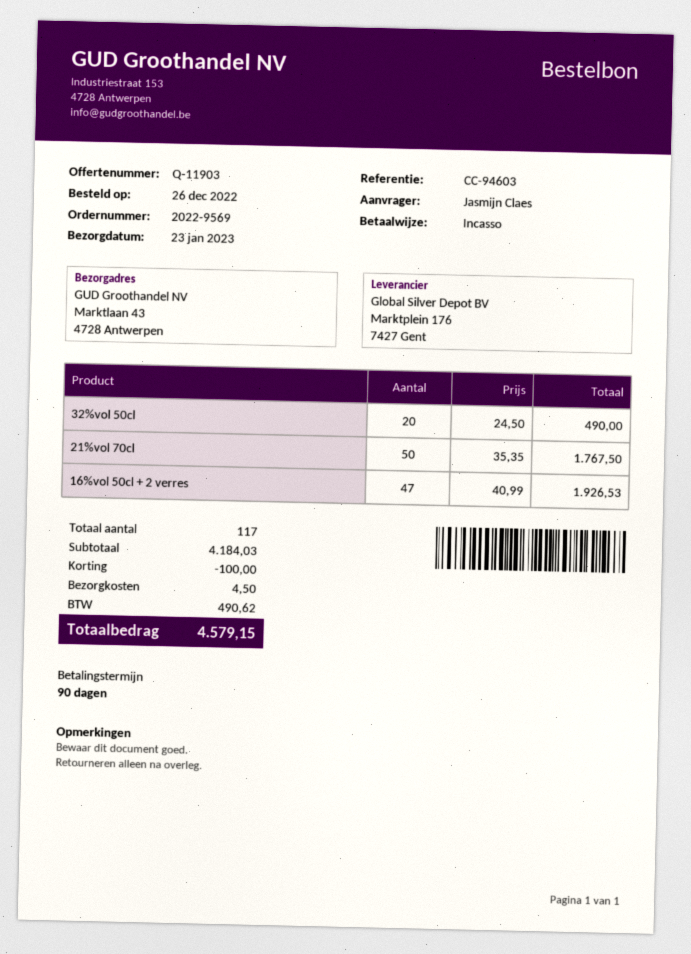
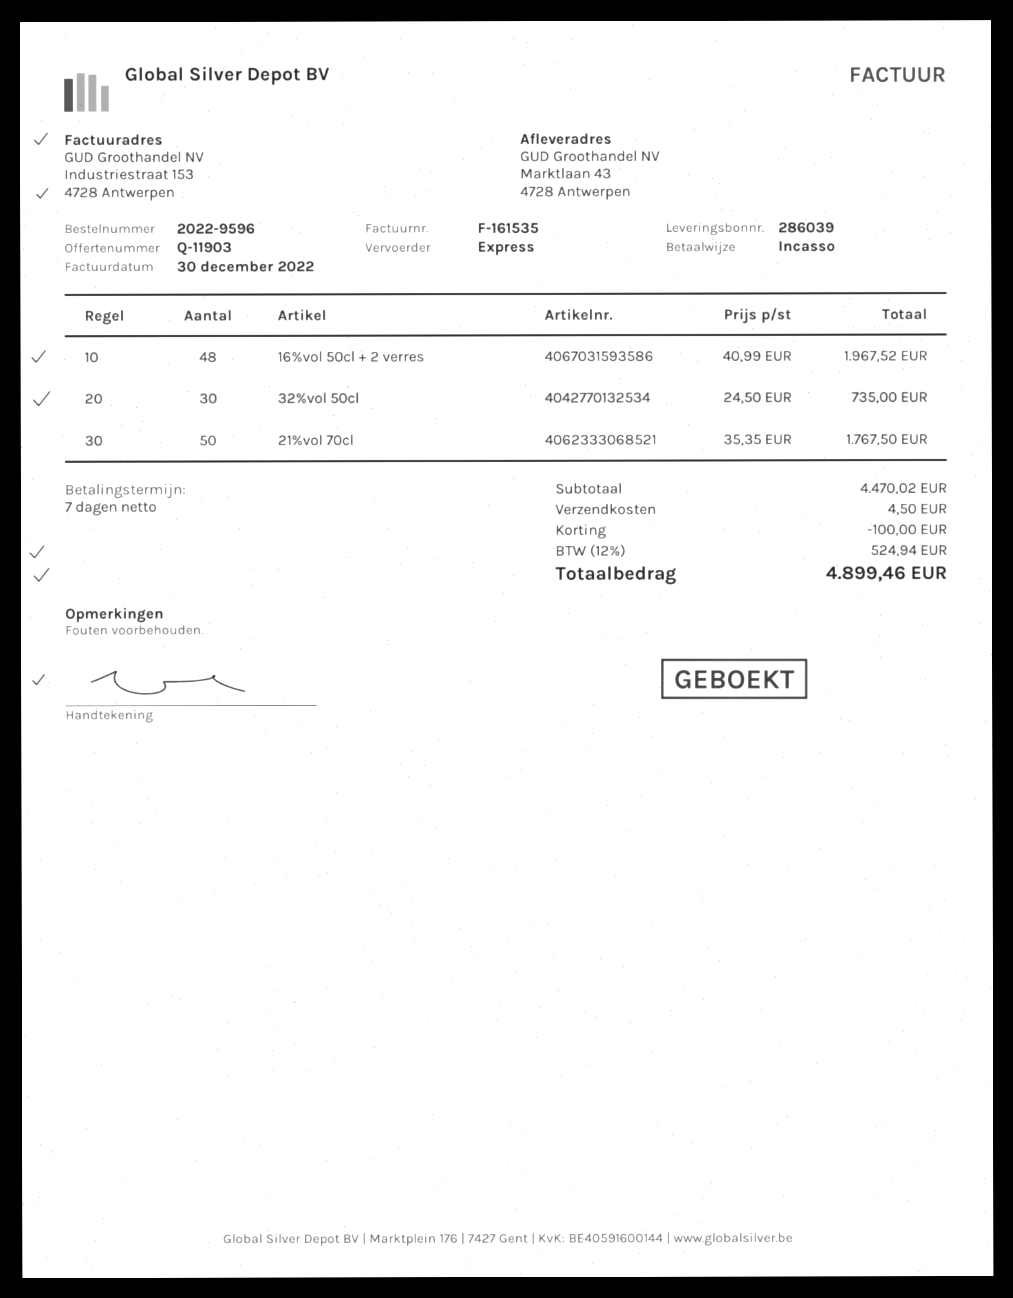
order number: 2022-9569 -> 2022-9596
payment terms: 90 days -> 7 days
32%vol 50cl: 20 x 24.50 = 490.00 -> 30 x 24.50 = 735.00
16%vol 50cl + 2 verres: 47 x 40.99 = 1926.53 -> 48 x 40.99 = 1967.52
subtotal: 4184.03 -> 4470.02
tax: 490.62 -> 524.94
total: 4579.15 -> 4899.46

